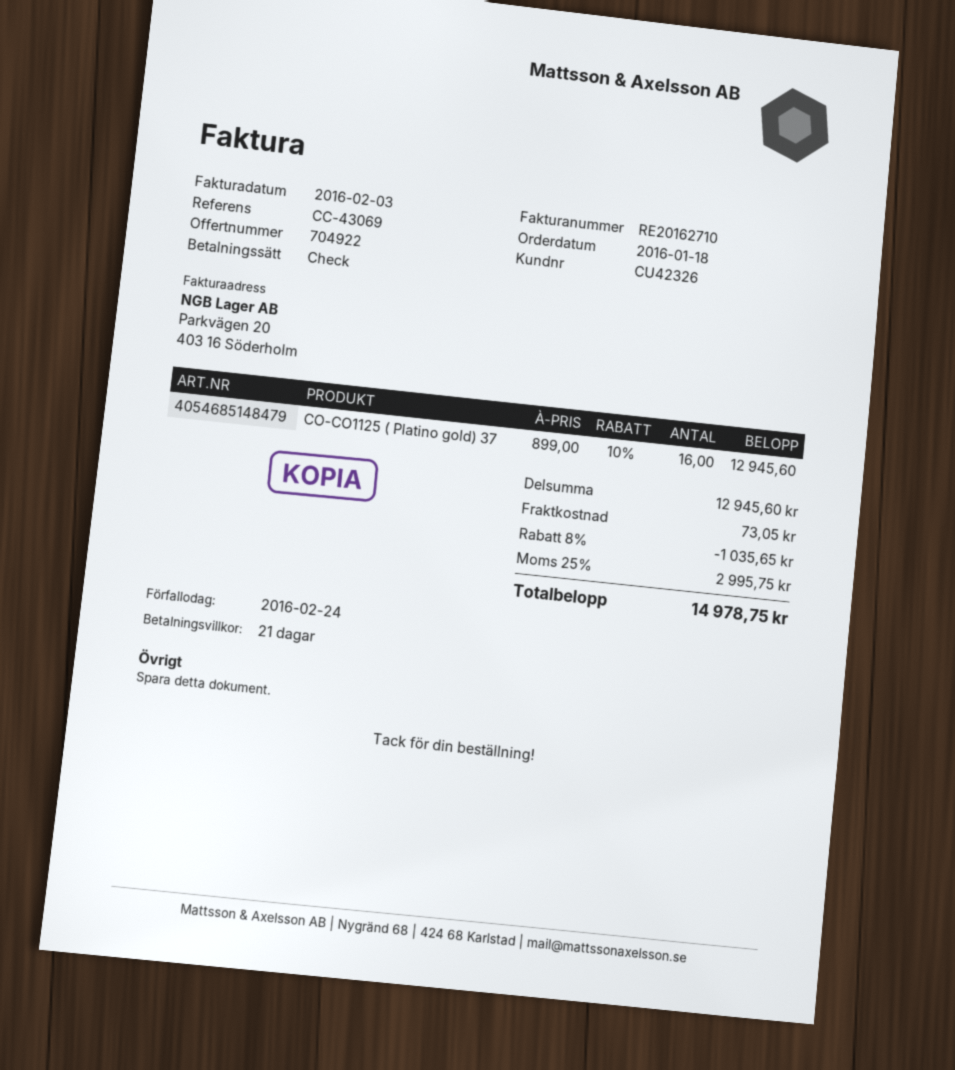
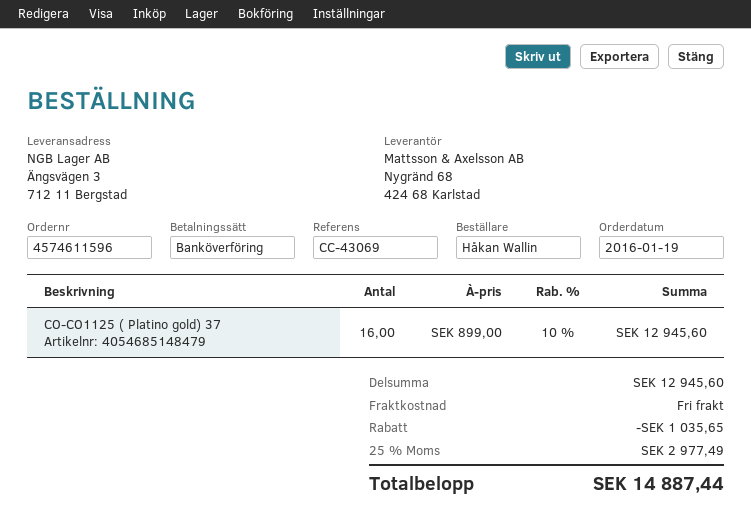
order date: 2016-01-18 -> 2016-01-19
payment method: cheque -> bank transfer
shipping: 73.05 -> 0.00
tax: 25% = 2995.75 -> 25% = 2977.49
total: 14978.75 -> 14887.44

